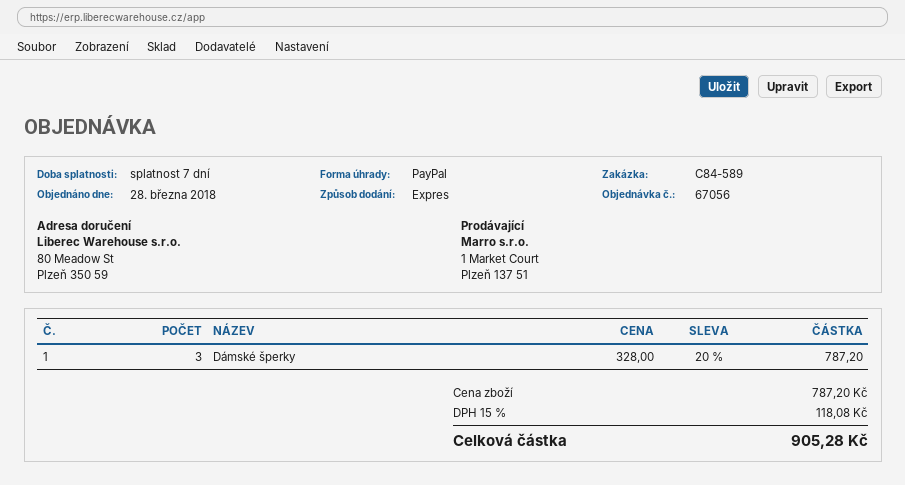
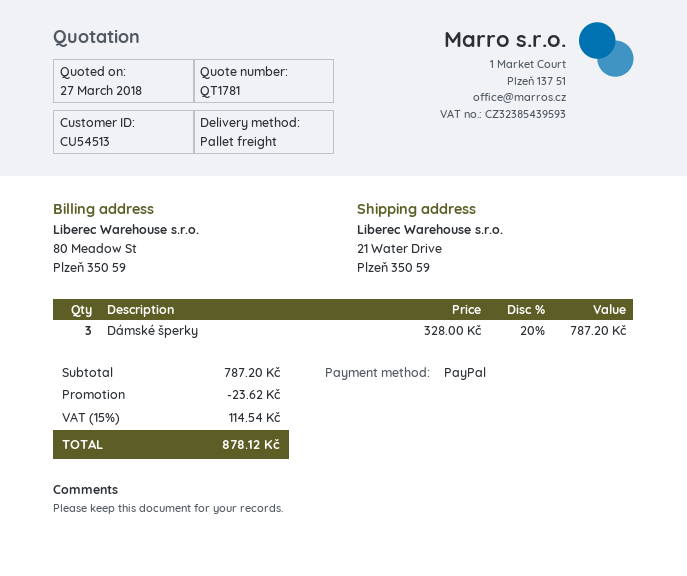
shipping method: express -> pallet freight
ship to: 80 Meadow St, Plzeň 350 59 -> 21 Water Drive, Plzeň 350 59
discount: none -> 23.62
tax: 15% = 118.08 -> 15% = 114.54
total: 905.28 -> 878.12

